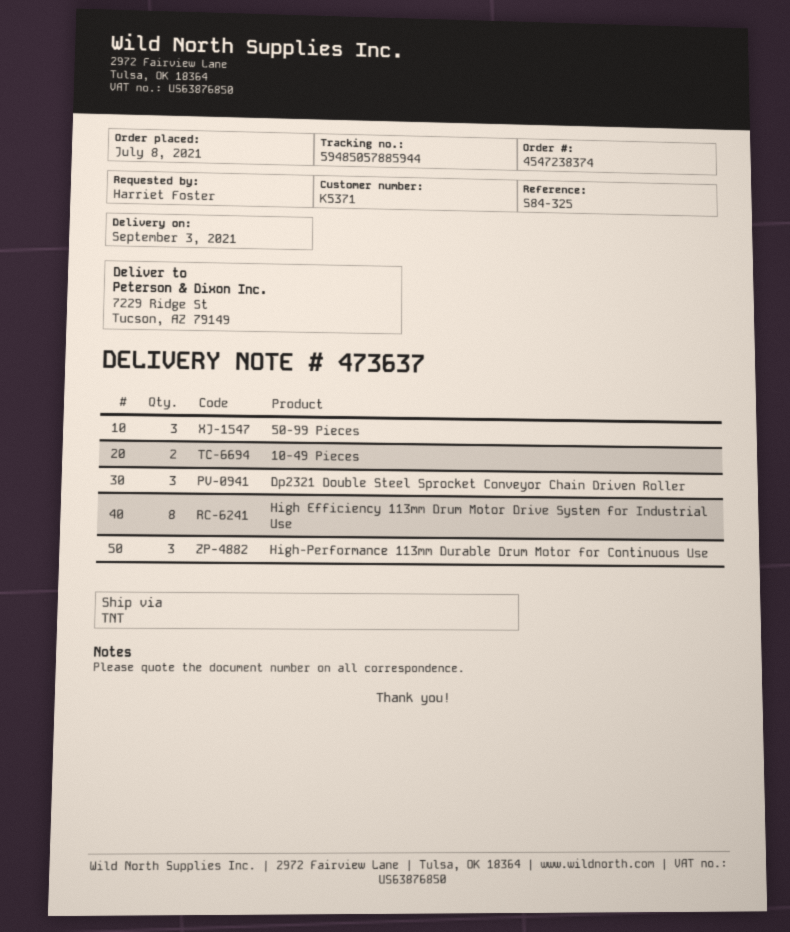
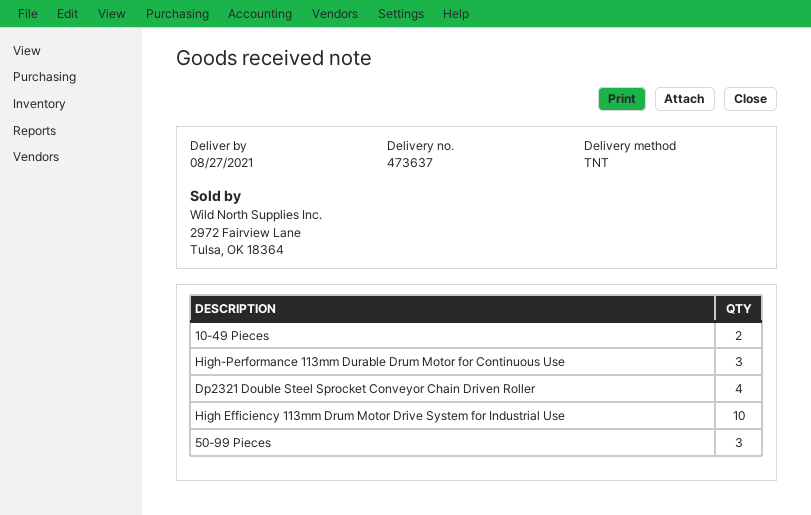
delivery date: 2021-09-03 -> 2021-08-27
Dp2321 Double Steel Sprocket Conveyor Chain Driven Roller: 3 -> 4
High Efficiency 113mm Drum Motor Drive System for Industrial Use: 8 -> 10

